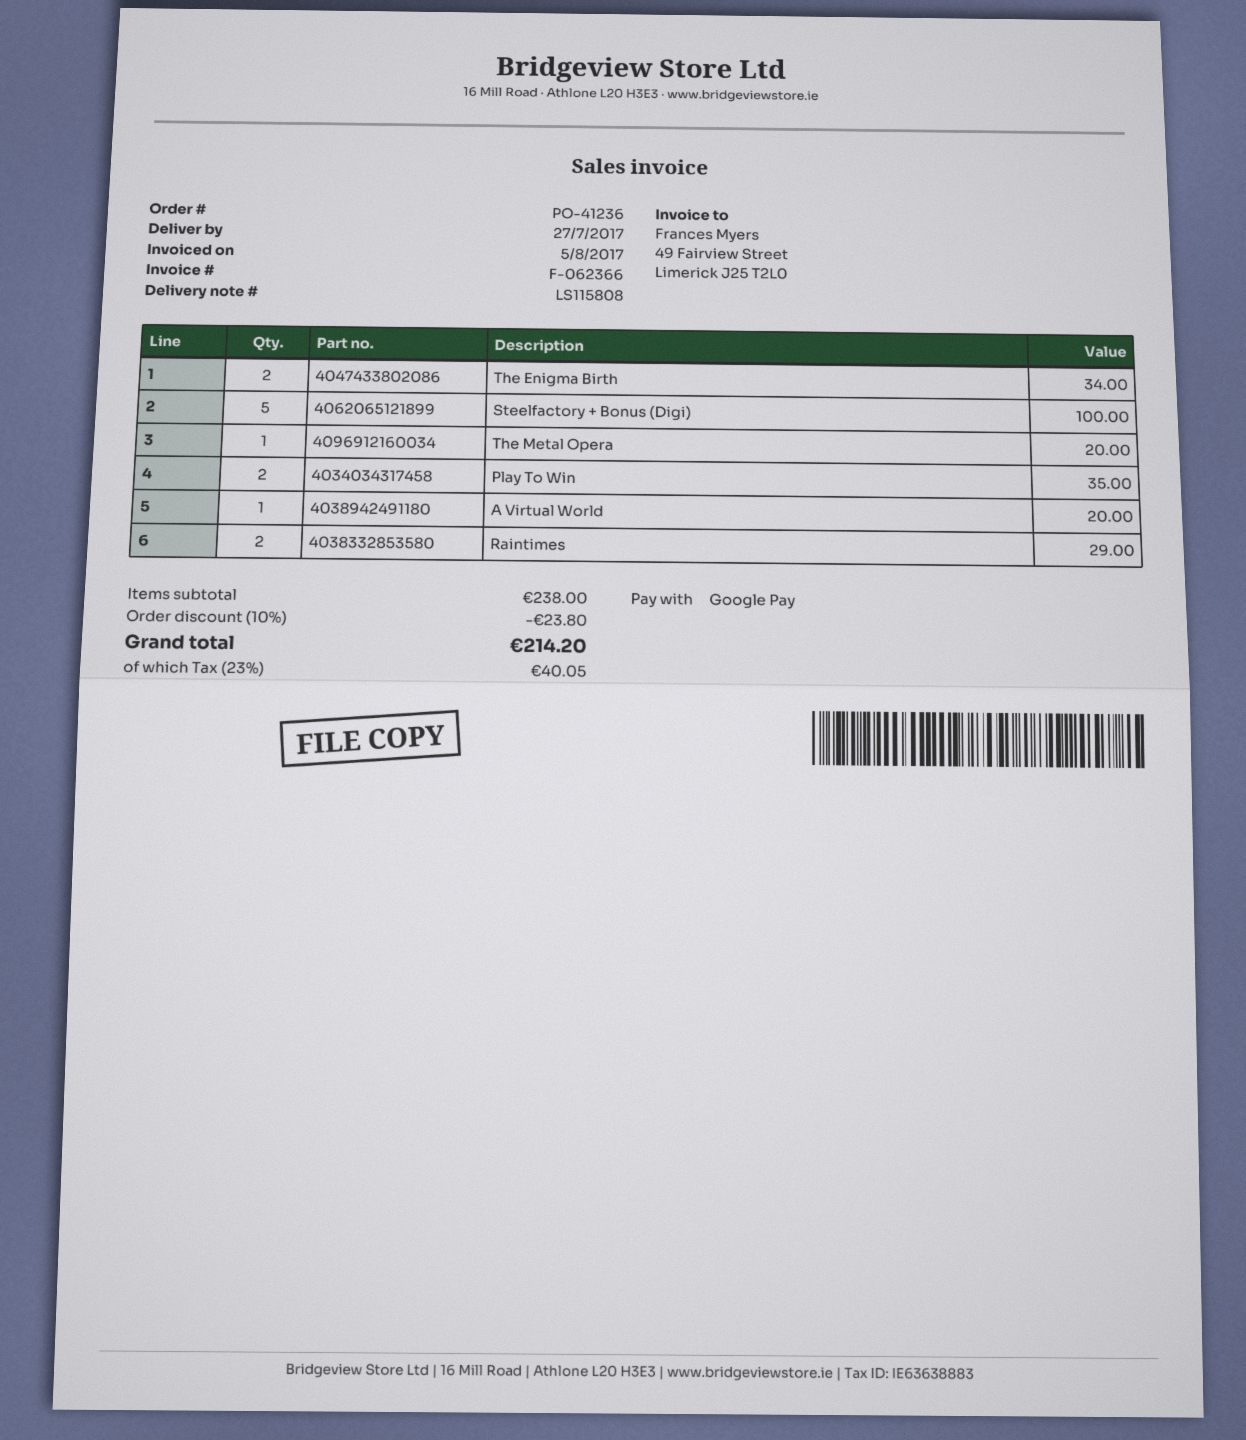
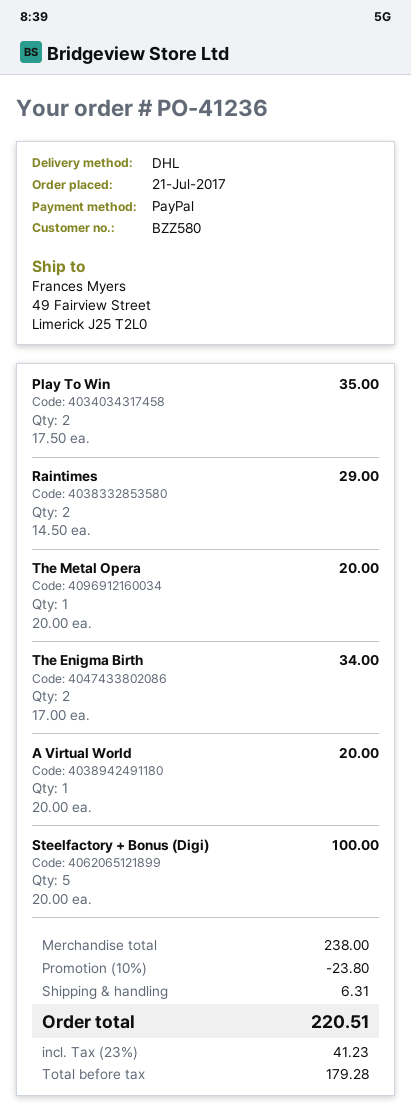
payment method: Google Pay -> PayPal
shipping: none -> 6.31
tax: 23% = 40.05 -> 23% = 41.23
total: 214.20 -> 220.51

